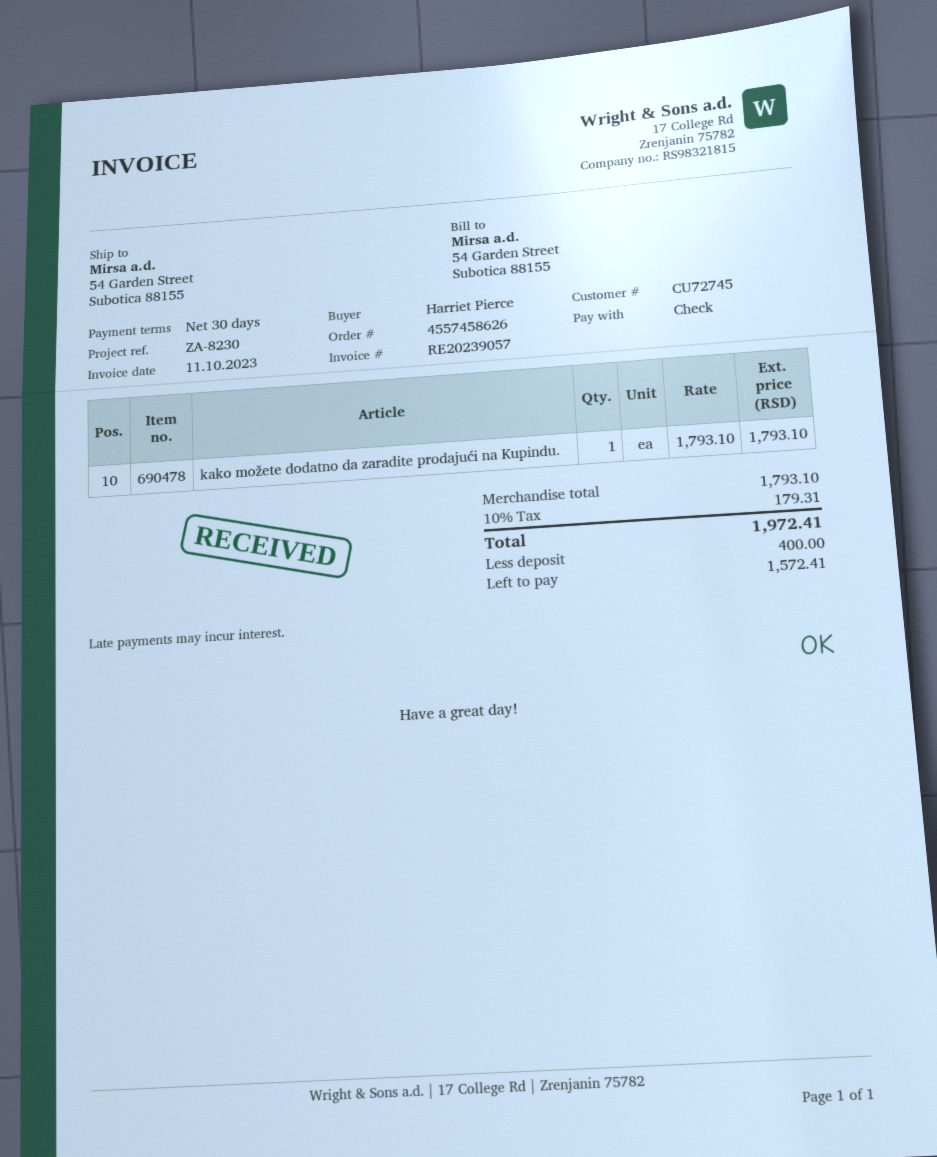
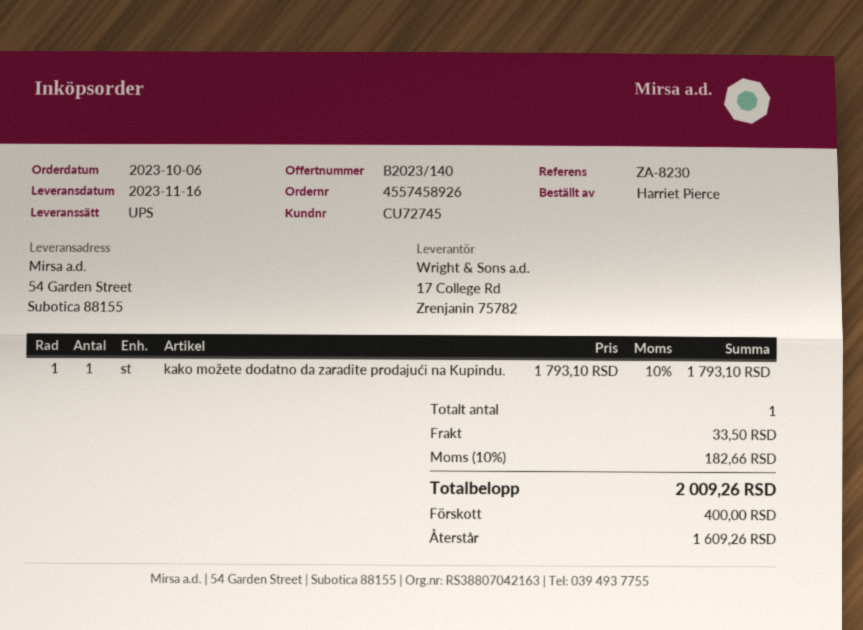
order number: 4557458626 -> 4557458926
shipping: none -> 33.50
tax: 10% = 179.31 -> 10% = 182.66
total: 1972.41 -> 2009.26
balance: 1572.41 -> 1609.26

